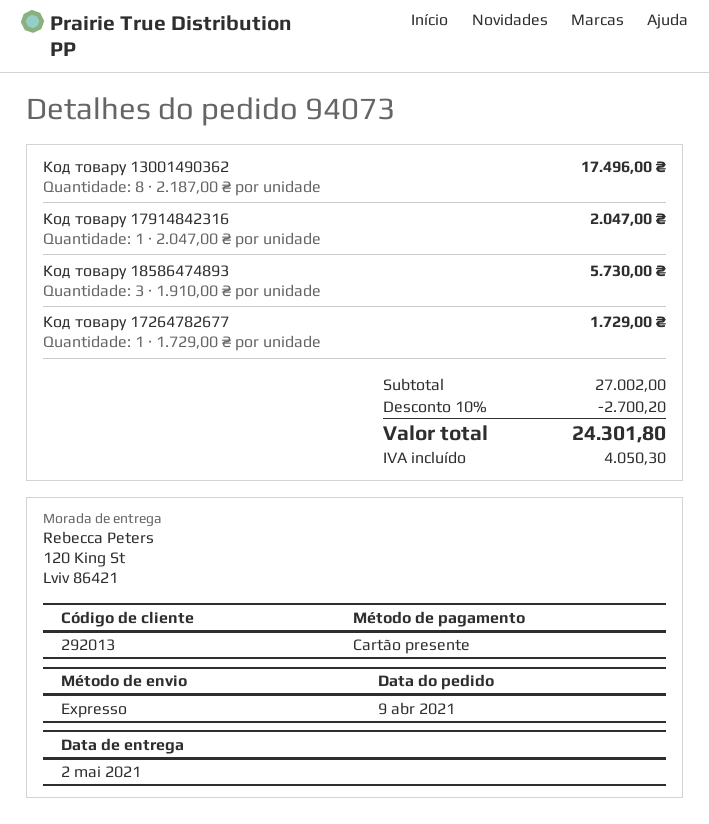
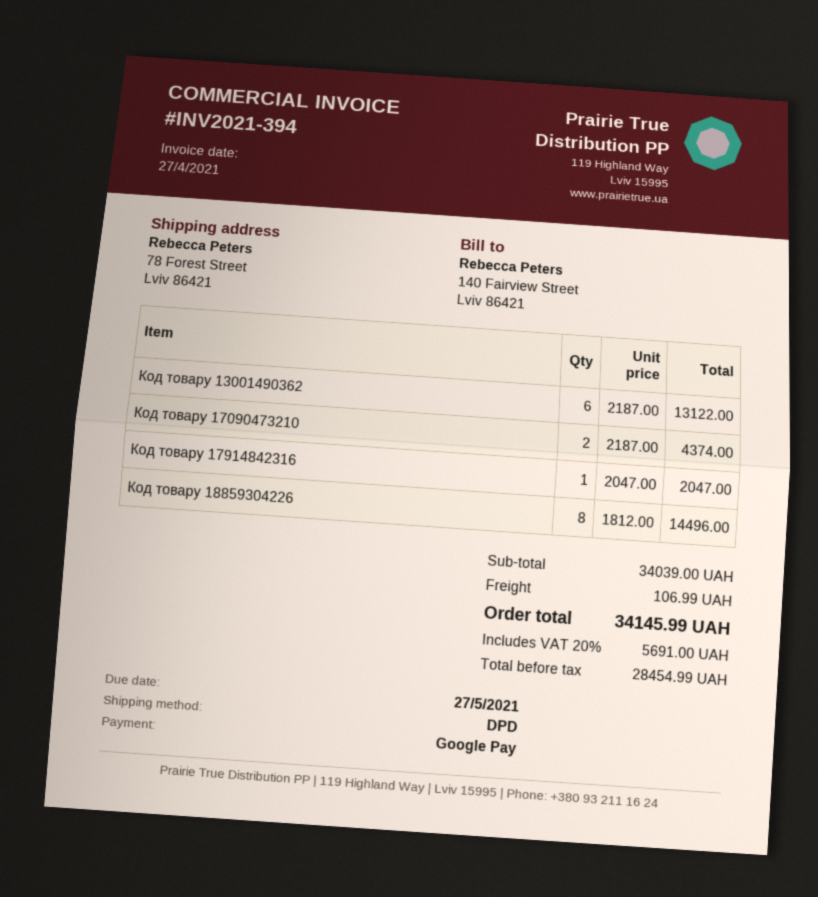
payment method: gift card -> Google Pay
shipping method: express -> DPD
ship to: 120 King St, Lviv 86421 -> 78 Forest Street, Lviv 86421
Код товару 13001490362: 8 x 2187.00 = 17496.00 -> 6 x 2187.00 = 13122.00
Код товару 18586474893: 3 x 1910.00 = 5730.00 -> none
Код товару 17264782677: 1 x 1729.00 = 1729.00 -> none
Код товару 17090473210: none -> 2 x 2187.00 = 4374.00
Код товару 18859304226: none -> 8 x 1812.00 = 14496.00
subtotal: 27002.00 -> 34039.00
discount: 10% = 2700.20 -> none
shipping: none -> 106.99
tax: 4050.30 -> 5691.00
total: 24301.80 -> 34145.99

